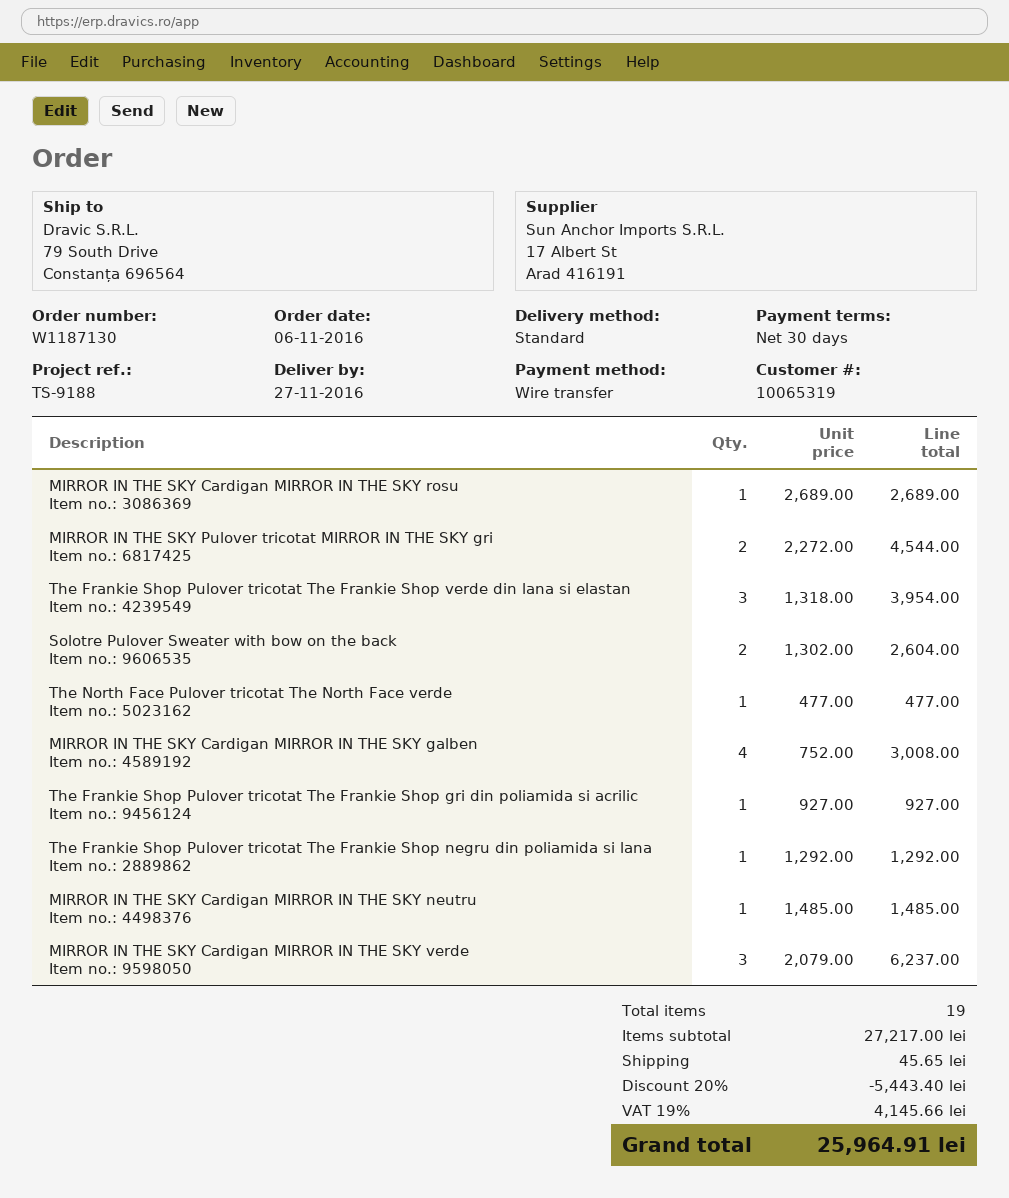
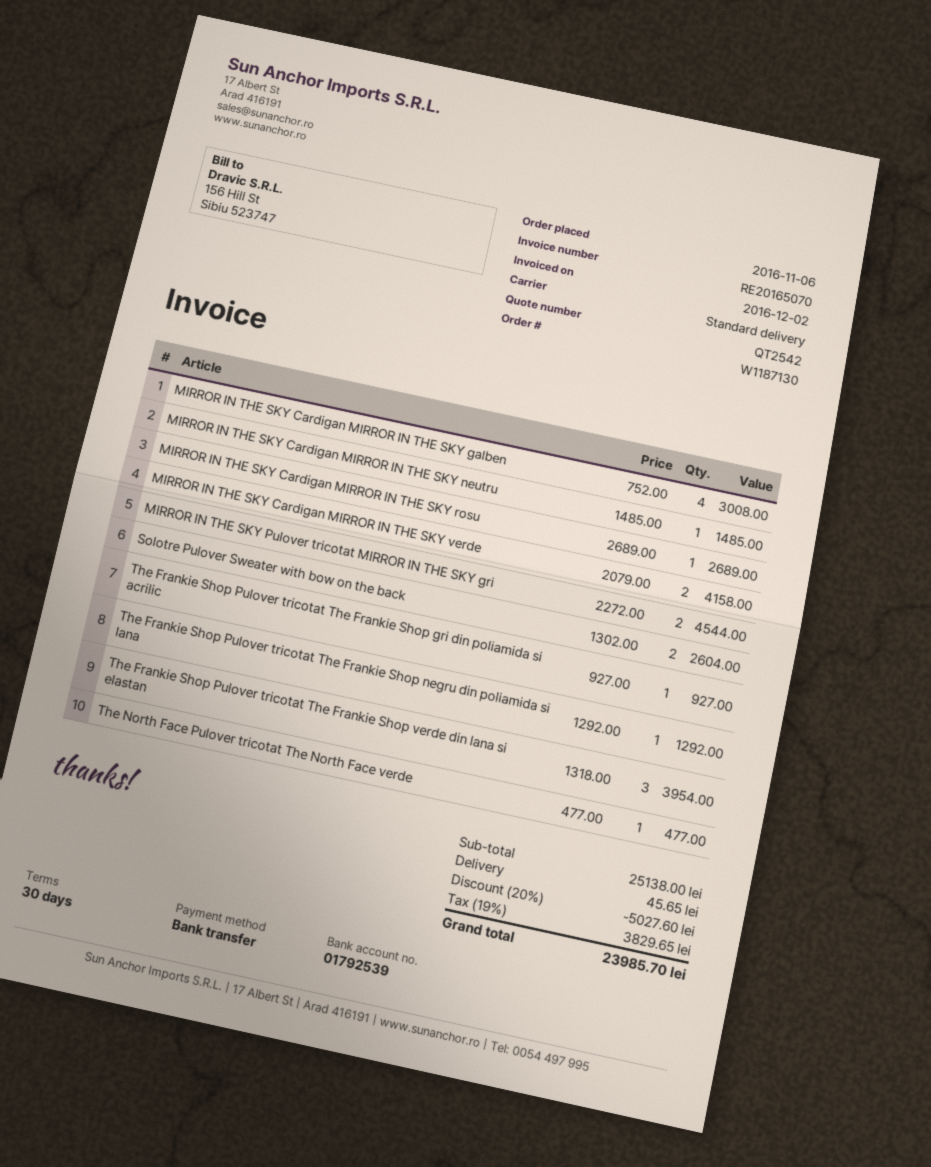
MIRROR IN THE SKY Cardigan MIRROR IN THE SKY verde: 3 x 2079.00 = 6237.00 -> 2 x 2079.00 = 4158.00
subtotal: 27217.00 -> 25138.00
discount: 20% = 5443.40 -> 20% = 5027.60
tax: 19% = 4145.66 -> 19% = 3829.65
total: 25964.91 -> 23985.70

